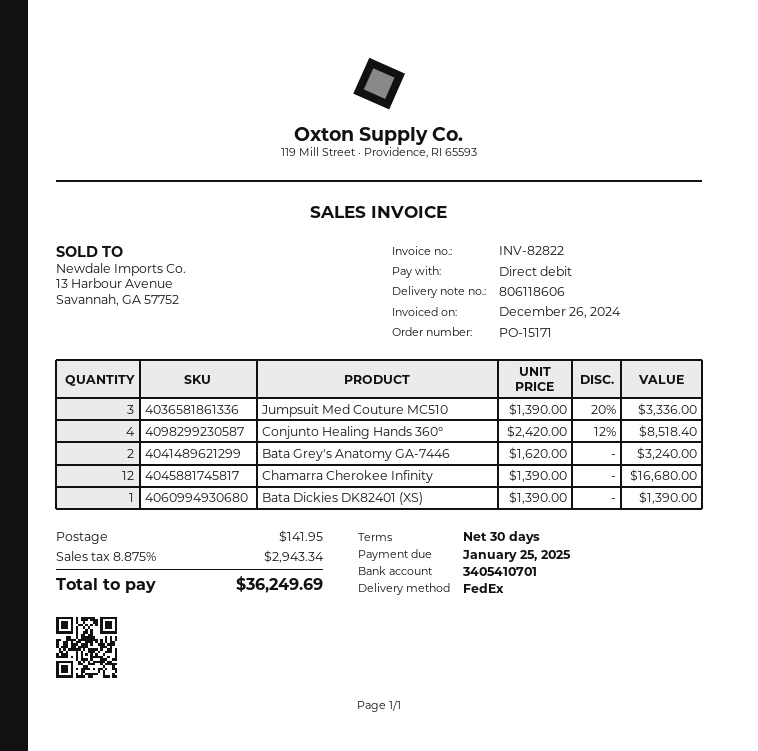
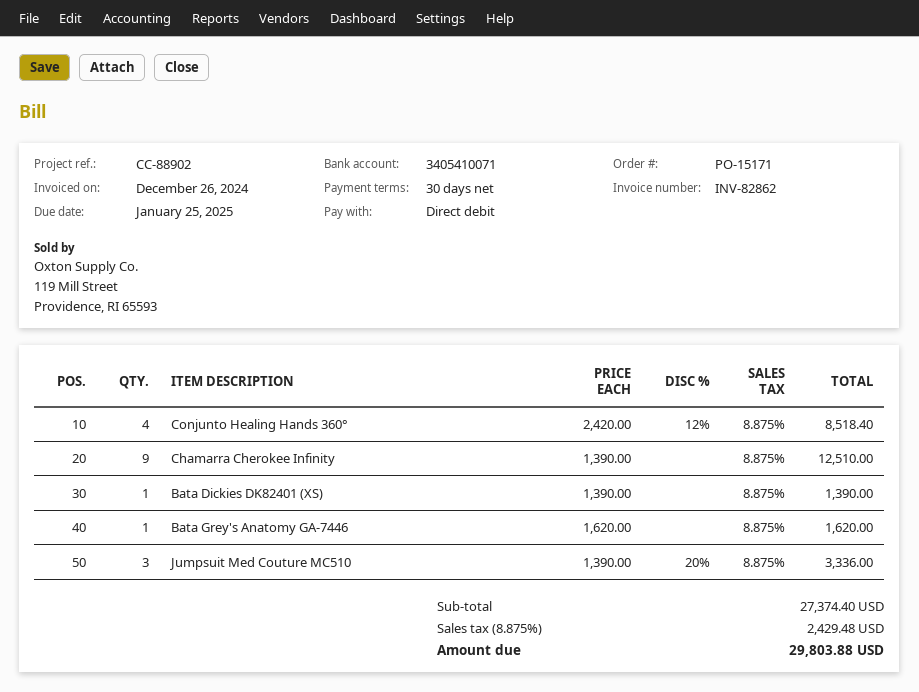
invoice number: INV-82822 -> INV-82862
bank account: 3405410701 -> 3405410071
Bata Grey's Anatomy GA-7446: 2 x 1620.00 = 3240.00 -> 1 x 1620.00 = 1620.00
Chamarra Cherokee Infinity: 12 x 1390.00 = 16680.00 -> 9 x 1390.00 = 12510.00
shipping: 141.95 -> none
tax: 8.875% = 2943.34 -> 8.875% = 2429.48
total: 36249.69 -> 29803.88

